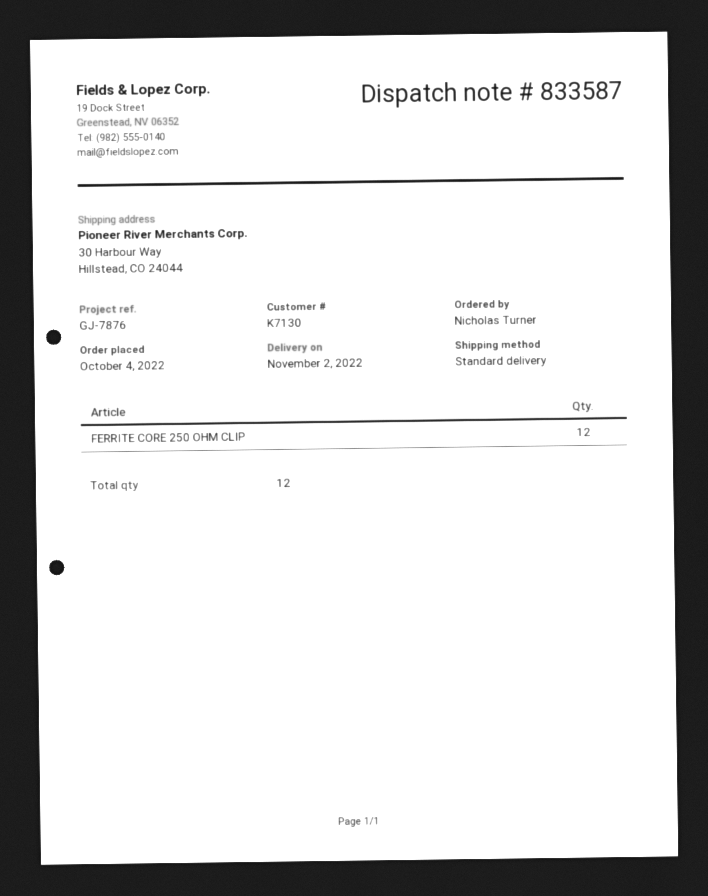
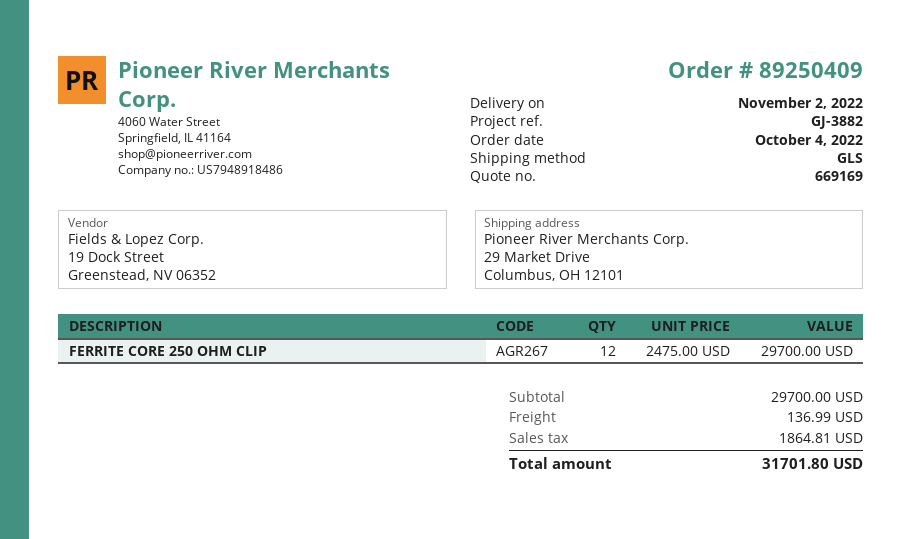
reference: GJ-7876 -> GJ-3882
shipping method: standard -> GLS
ship to: 30 Harbour Way, Hillstead, CO 24044 -> 29 Market Drive, Columbus, OH 12101

